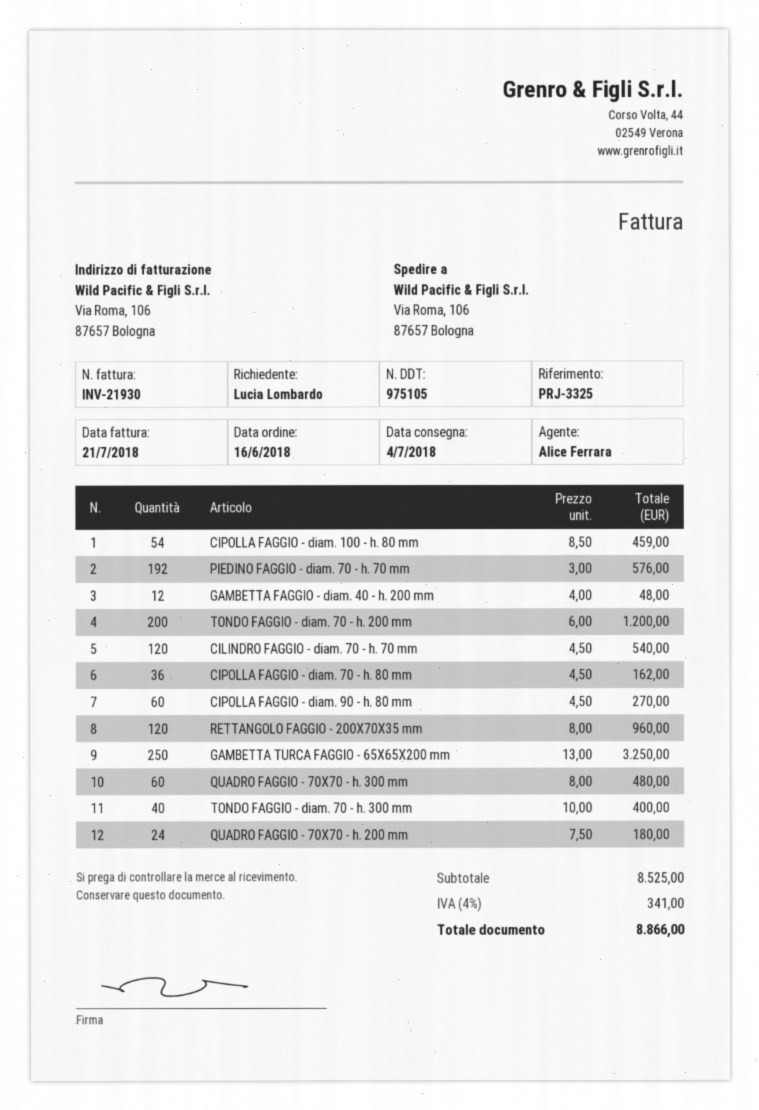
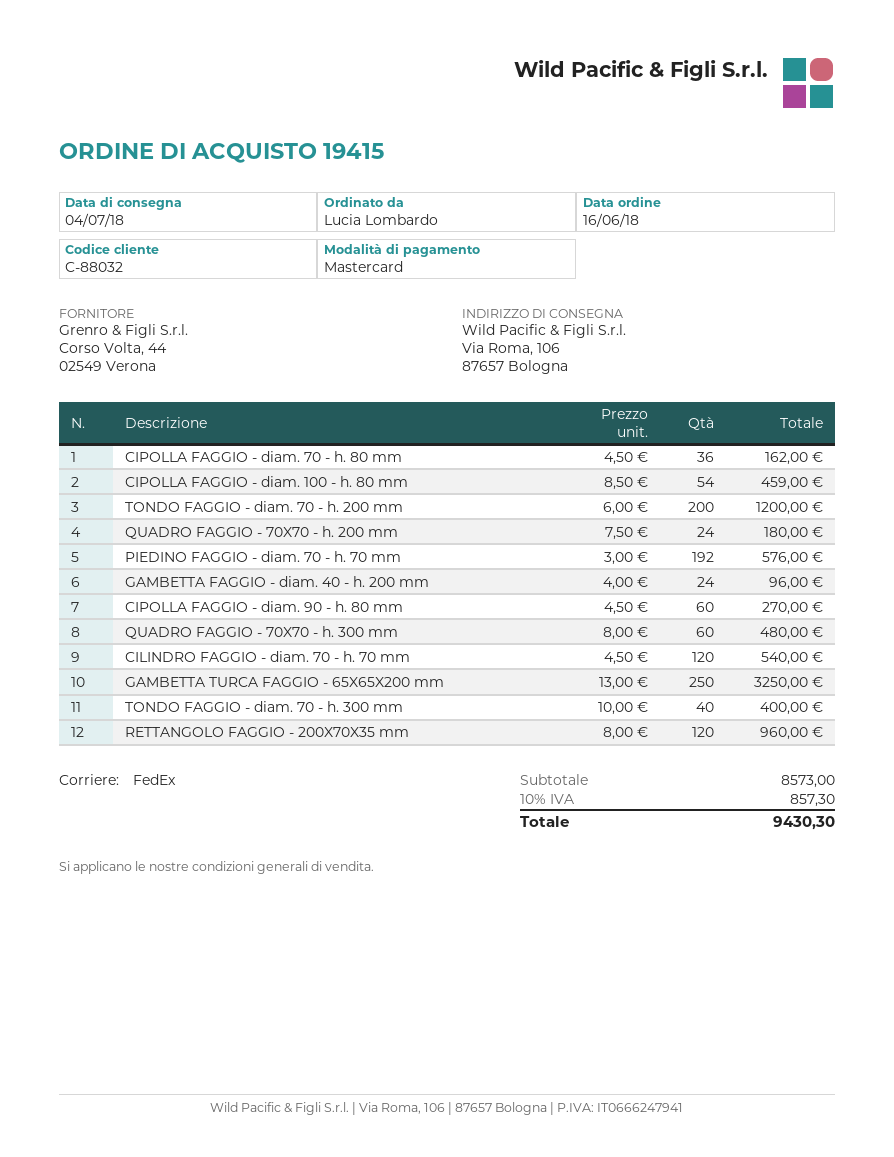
GAMBETTA FAGGIO - diam. 40 - h. 200 mm: 12 x 4.00 = 48.00 -> 24 x 4.00 = 96.00
subtotal: 8525.00 -> 8573.00
tax: 4% = 341.00 -> 10% = 857.30
total: 8866.00 -> 9430.30

